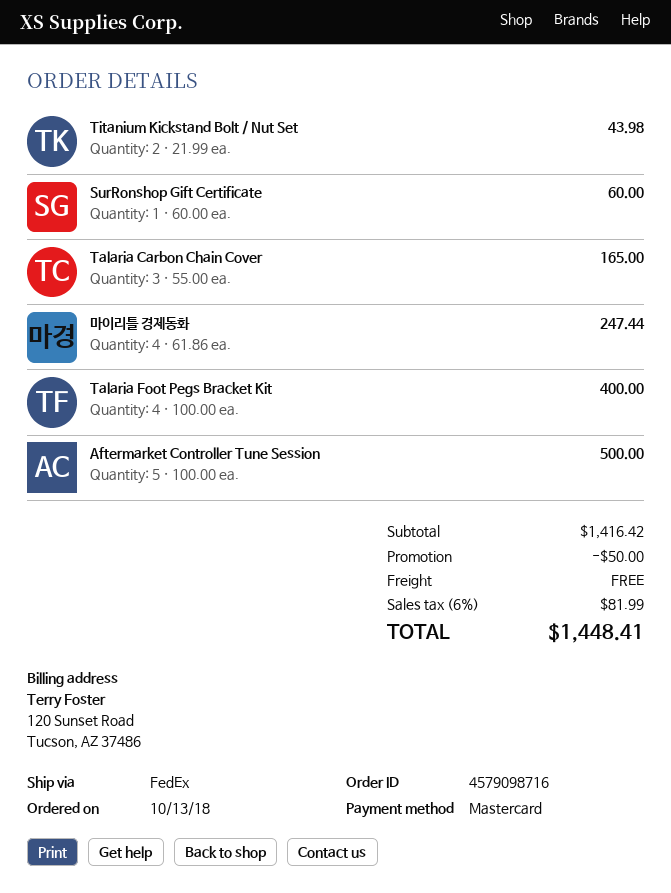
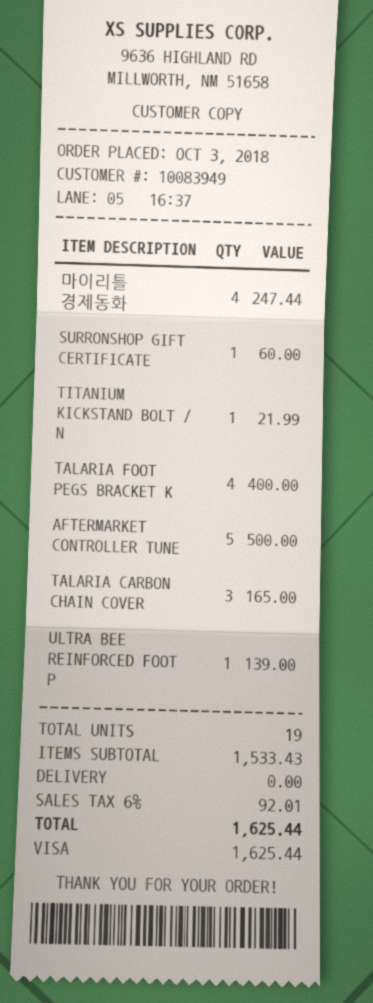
order date: 2018-10-13 -> 2018-10-03
payment method: Mastercard -> Visa
Titanium Kickstand Bolt / Nut Set: 2 for 43.98 -> 1 for 21.99
ULTRA BEE REINFORCED FOOT P: none -> 1 for 139.00
subtotal: 1416.42 -> 1533.43
discount: 50.00 -> none
tax: 6% = 81.99 -> 6% = 92.01
total: 1448.41 -> 1625.44

